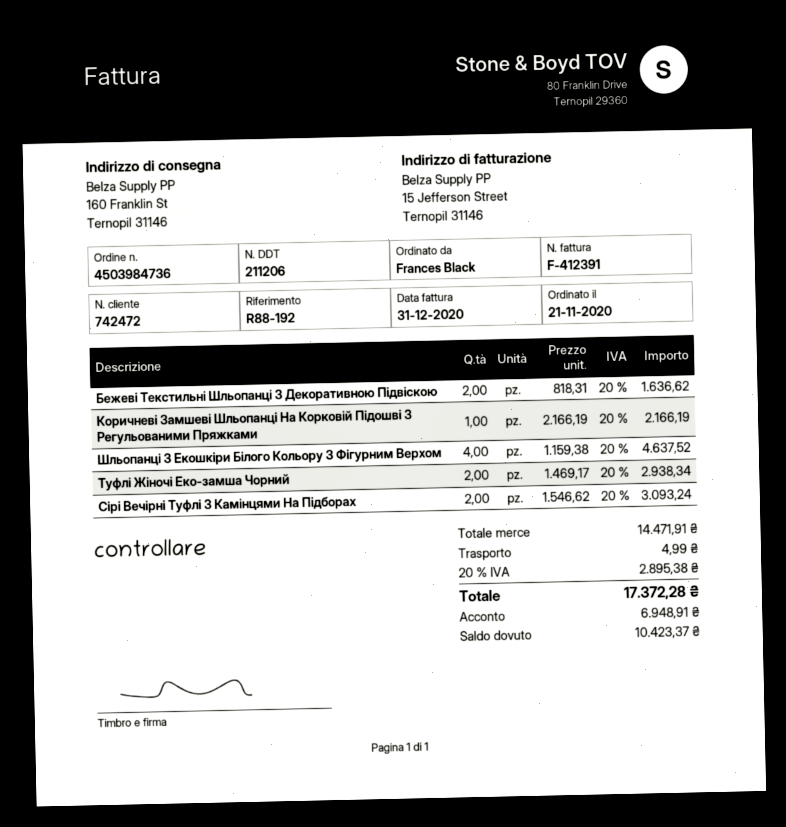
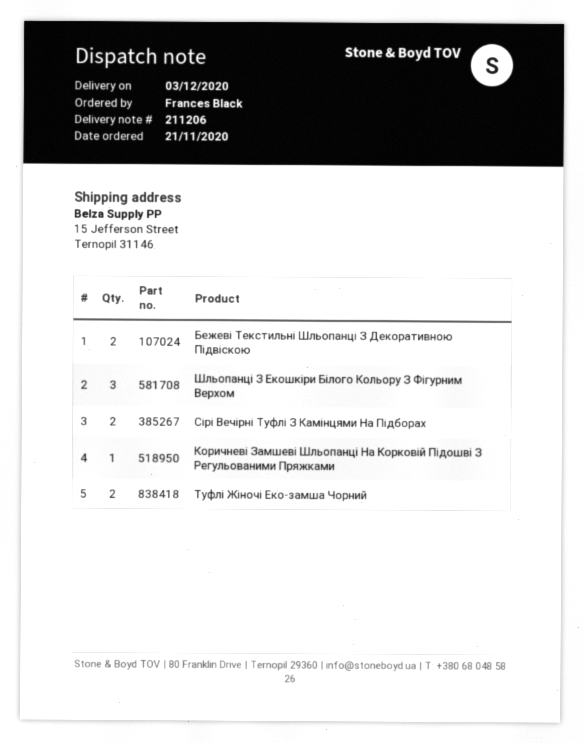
ship to: 160 Franklin St, Ternopil 31146 -> 15 Jefferson Street, Ternopil 31146
Шльопанці З Екошкіри Білого Кольору З Фігурним Верхом: 4 -> 3

